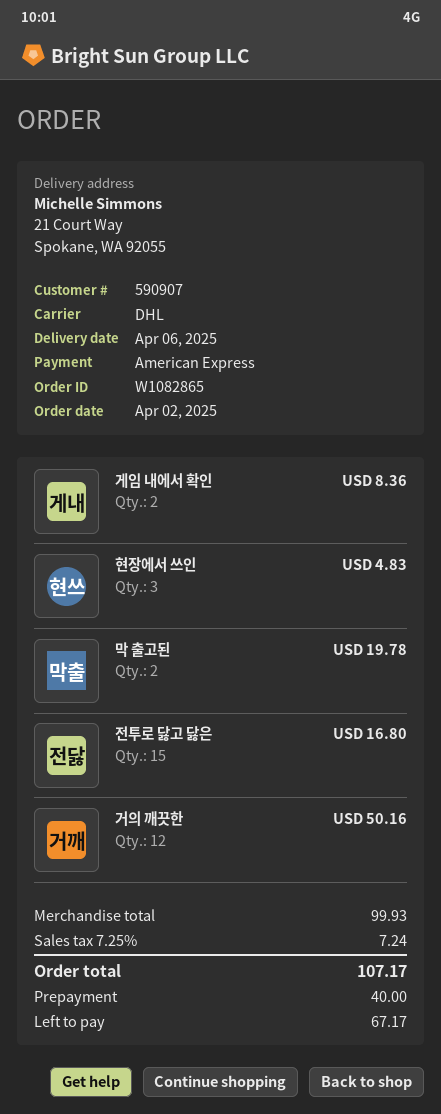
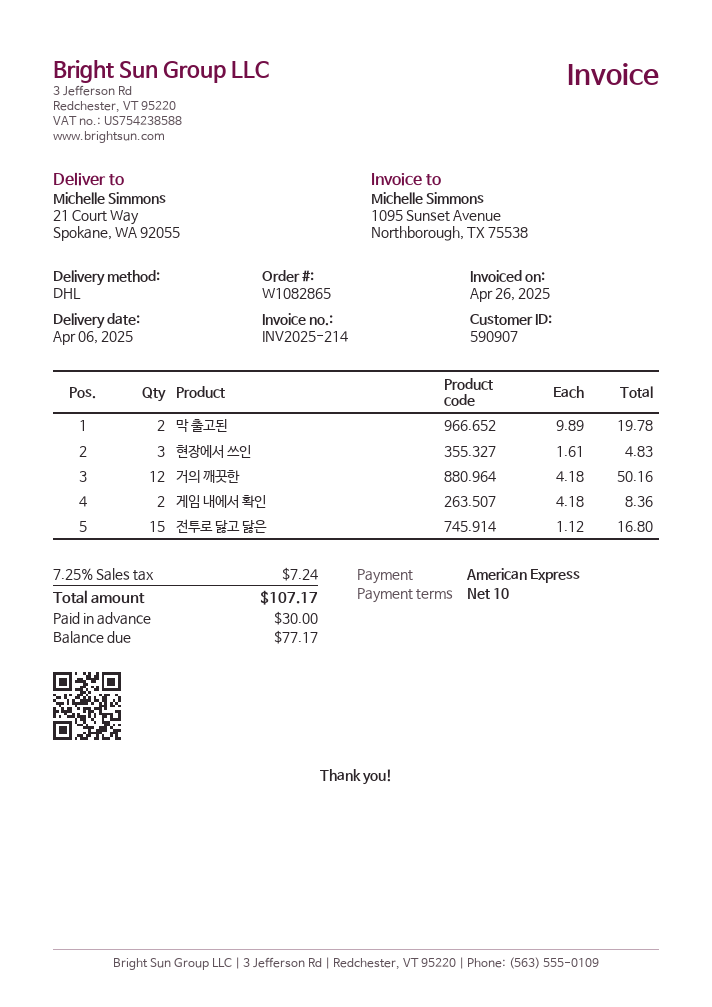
deposit: 40.00 -> 30.00
balance: 67.17 -> 77.17

